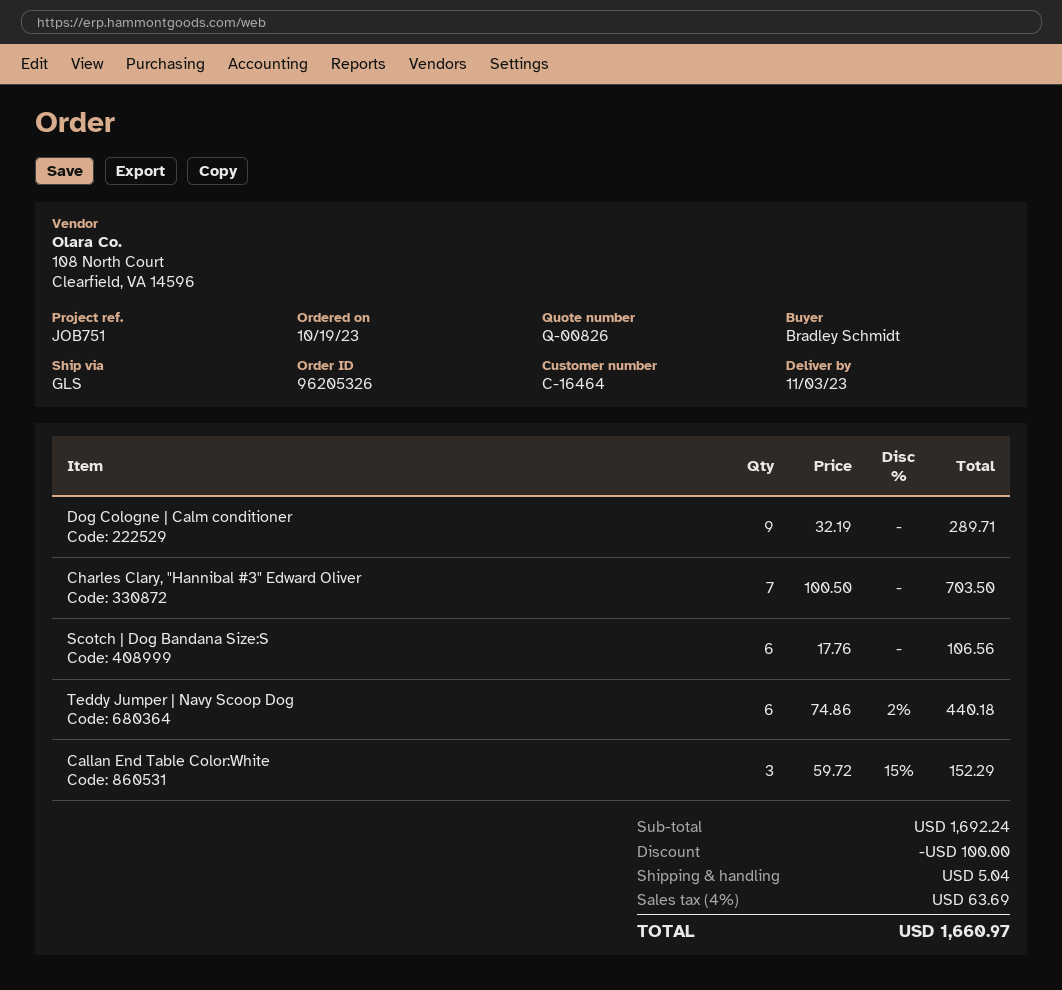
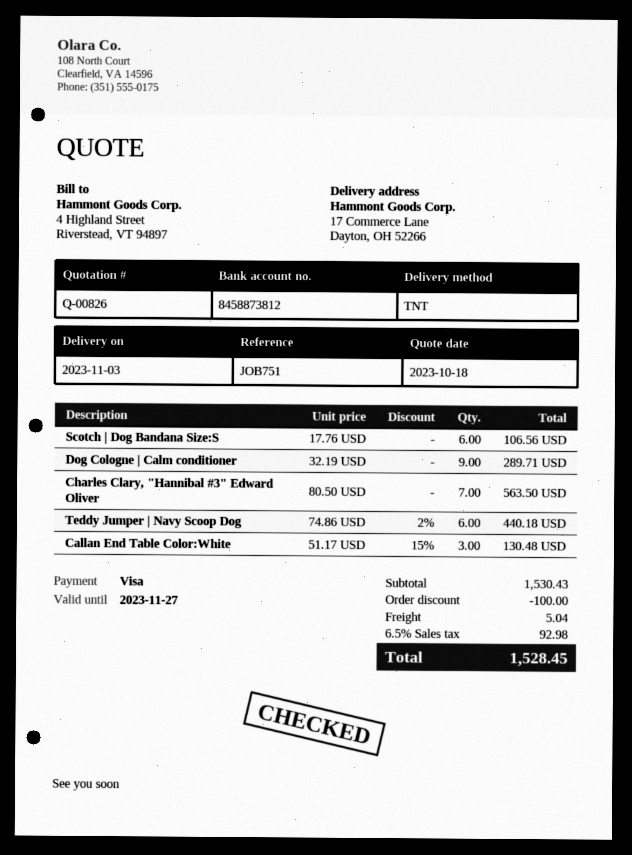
shipping method: GLS -> TNT
Charles Clary, "Hannibal #3" Edward Oliver: 7 x 100.50 = 703.50 -> 7 x 80.50 = 563.50
Callan End Table Color:White: 3 x 59.72 - 15% = 152.29 -> 3 x 51.17 - 15% = 130.48
subtotal: 1692.24 -> 1530.43
tax: 4% = 63.69 -> 6.5% = 92.98
total: 1660.97 -> 1528.45

